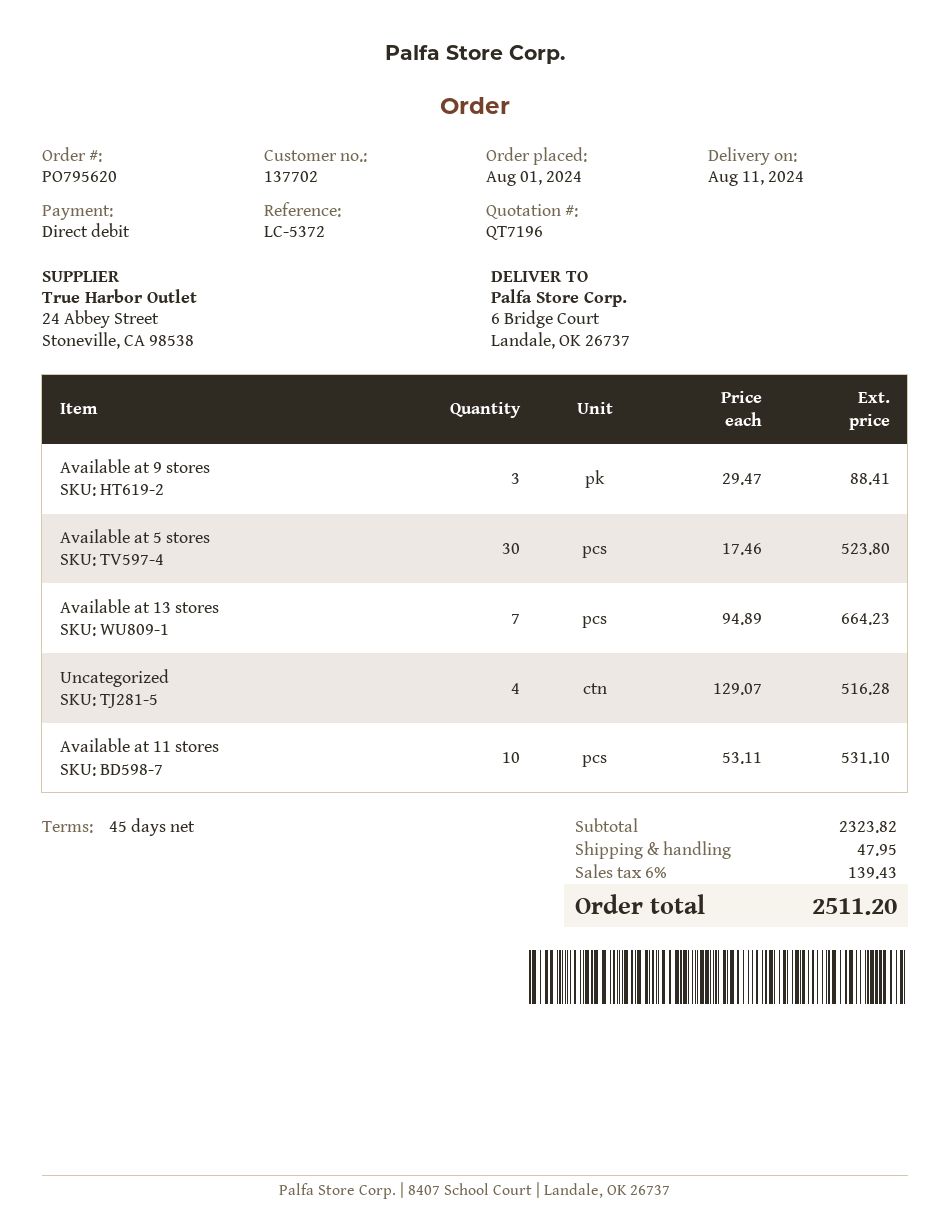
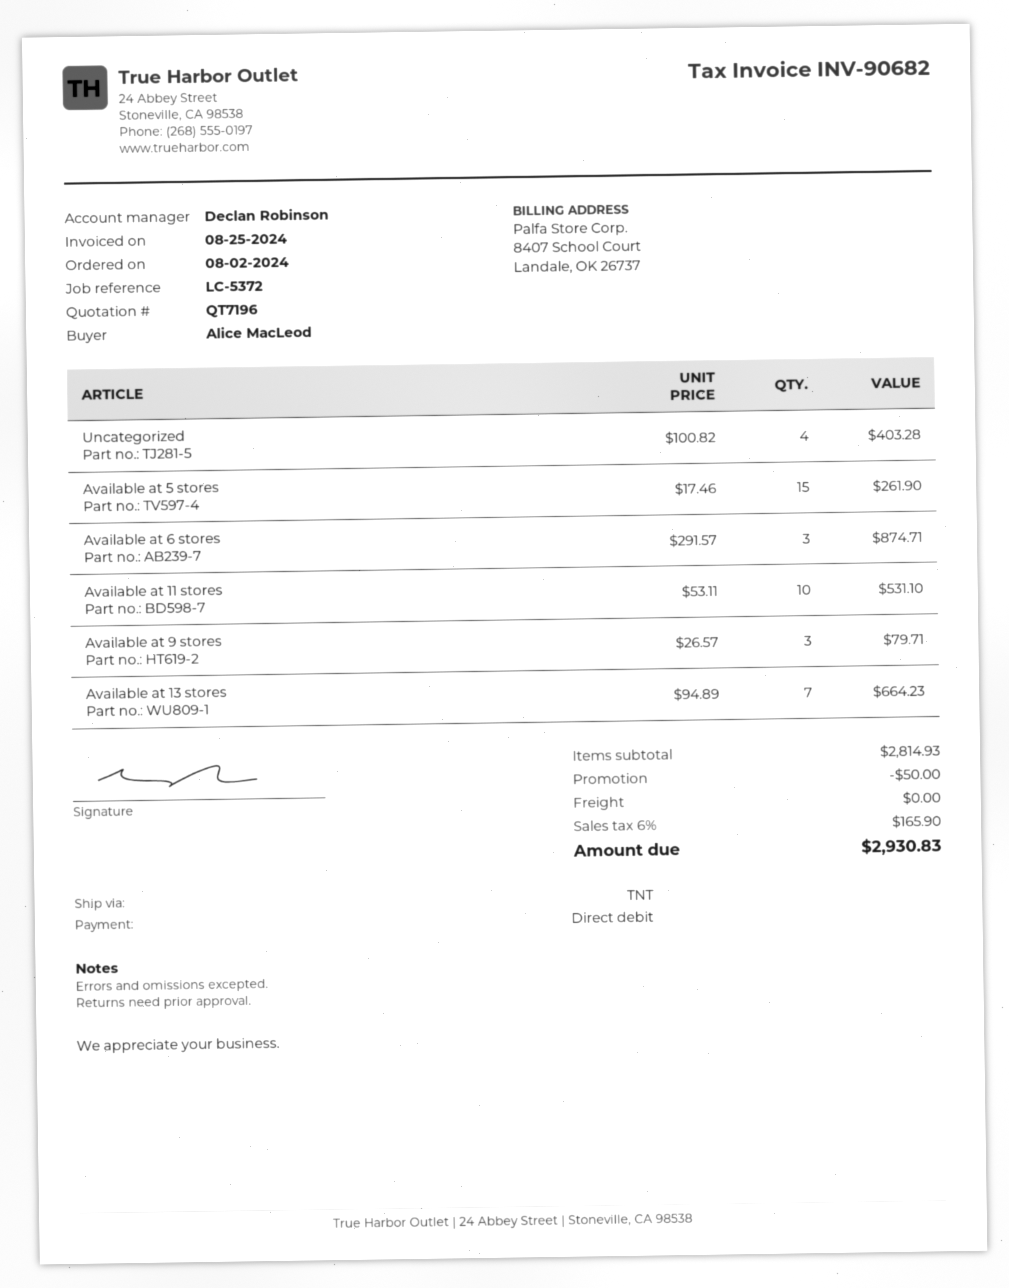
order date: 2024-08-01 -> 2024-08-02
Available at 9 stores: 3 x 29.47 = 88.41 -> 3 x 26.57 = 79.71
Available at 5 stores: 30 x 17.46 = 523.80 -> 15 x 17.46 = 261.90
Uncategorized: 4 x 129.07 = 516.28 -> 4 x 100.82 = 403.28
Available at 6 stores: none -> 3 x 291.57 = 874.71
subtotal: 2323.82 -> 2814.93
discount: none -> 50.00
shipping: 47.95 -> 0.00
tax: 6% = 139.43 -> 6% = 165.90
total: 2511.20 -> 2930.83

